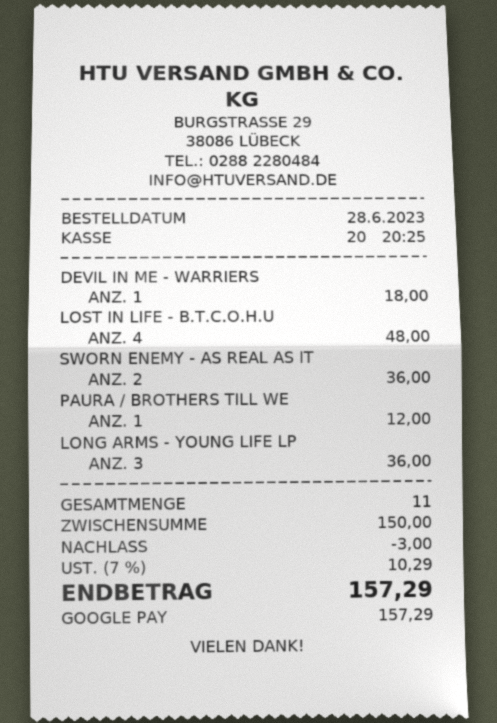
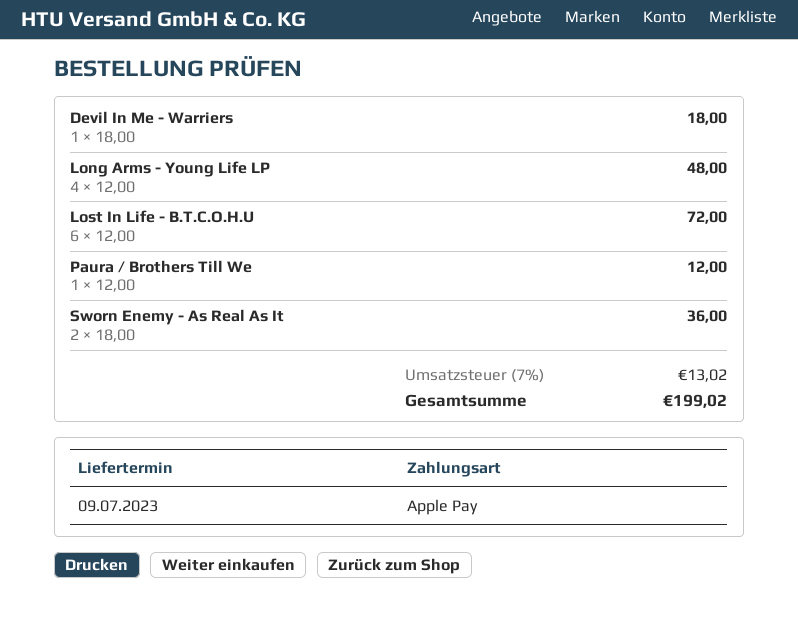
payment method: Google Pay -> Apple Pay
LOST IN LIFE - B.T.C.O.H.U: 4 for 48.00 -> 6 for 72.00
LONG ARMS - YOUNG LIFE LP: 3 for 36.00 -> 4 for 48.00
discount: 3.00 -> none
tax: 7% = 10.29 -> 7% = 13.02
total: 157.29 -> 199.02

